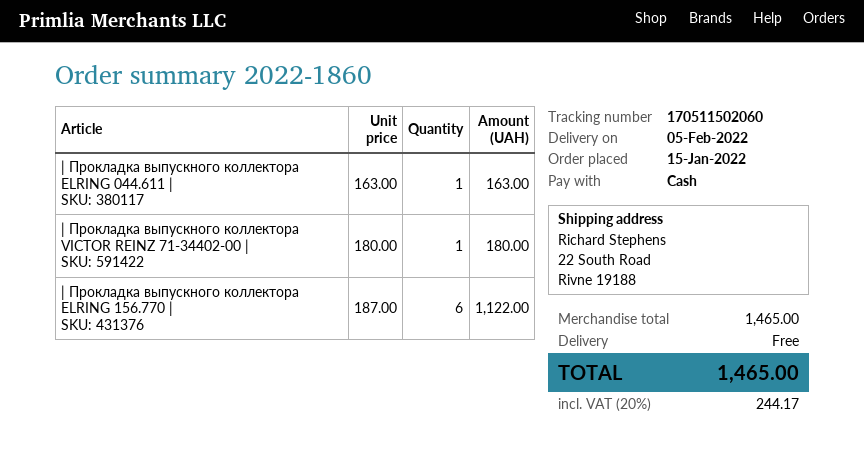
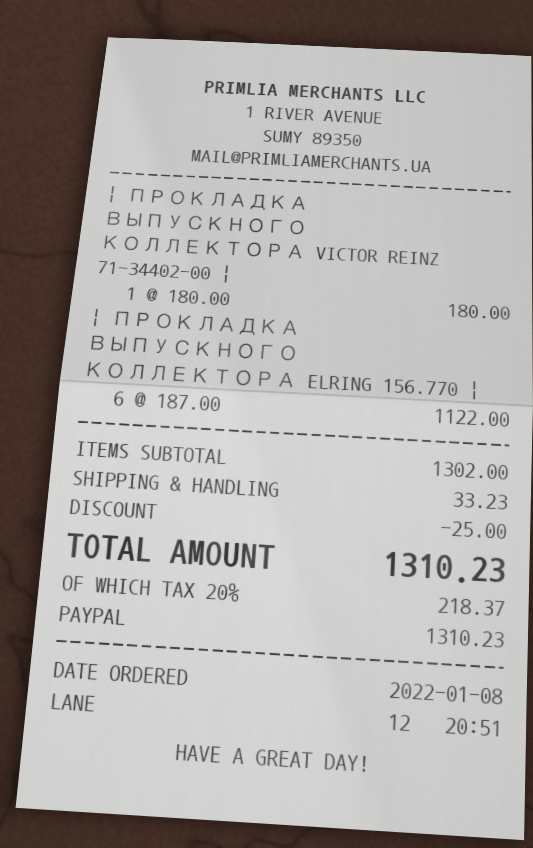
order date: 2022-01-15 -> 2022-01-08
payment method: cash -> PayPal
| Прокладка выпускного коллектора ELRING 044.611 |: 1 x 163.00 = 163.00 -> none
subtotal: 1465.00 -> 1302.00
discount: none -> 25.00
shipping: 0.00 -> 33.23
tax: 20% = 244.17 -> 20% = 218.37
total: 1465.00 -> 1310.23

